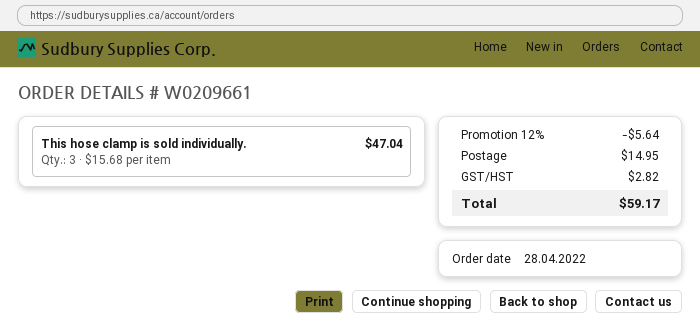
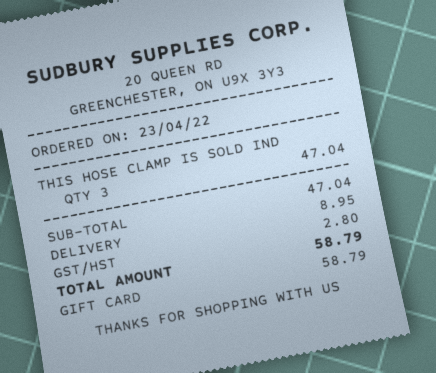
order date: 2022-04-28 -> 2022-04-23
discount: 12% = 5.64 -> none
shipping: 14.95 -> 8.95
tax: 2.82 -> 2.80
total: 59.17 -> 58.79

